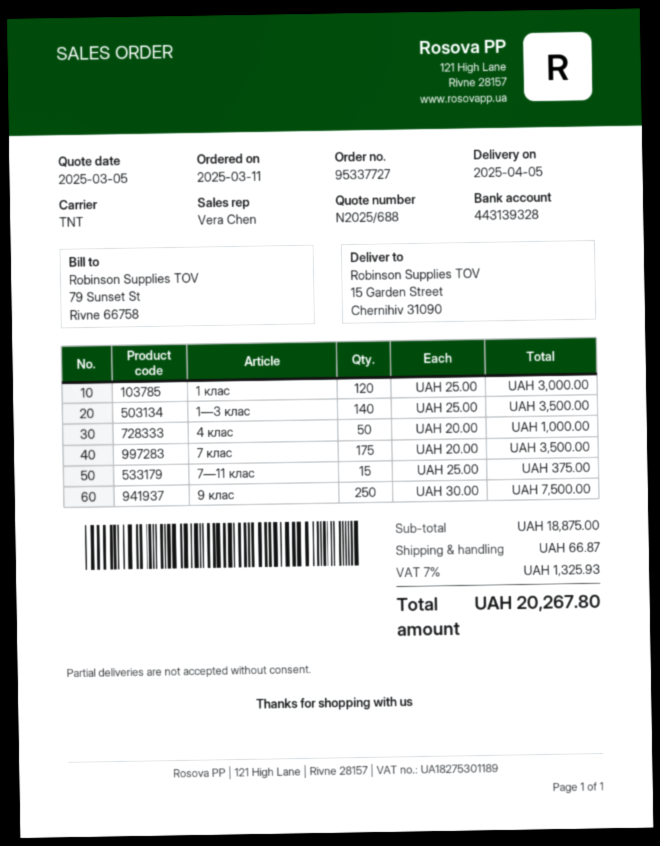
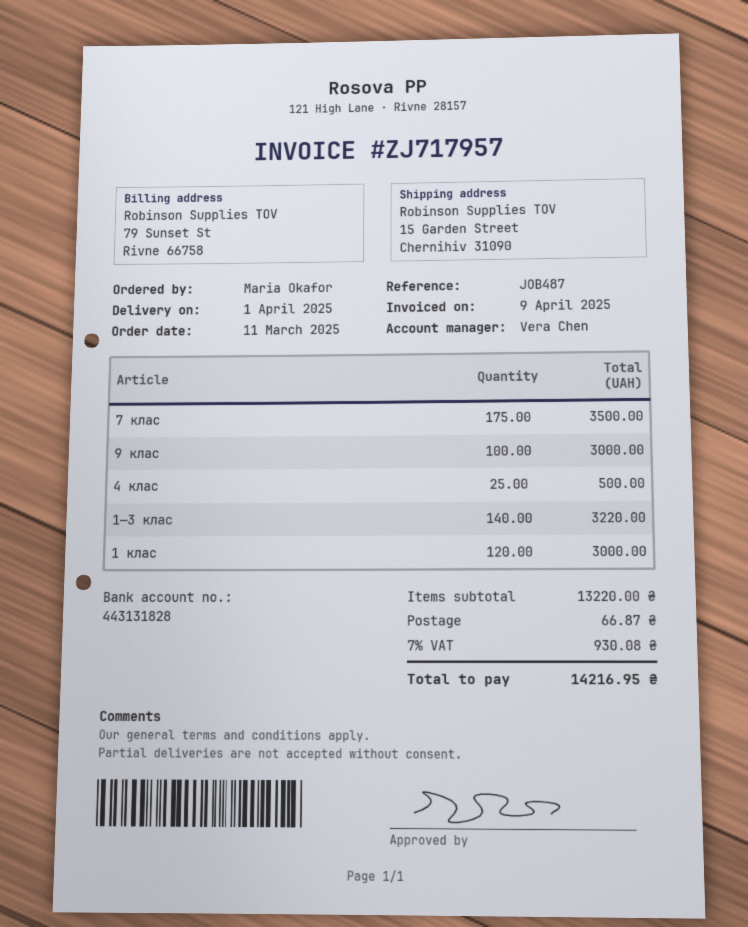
delivery date: 2025-04-05 -> 2025-04-01
bank account: 443139328 -> 443131828
1—3 клас: 140 for 3500.00 -> 140 for 3220.00
4 клас: 50 for 1000.00 -> 25 for 500.00
7—11 клас: 15 for 375.00 -> none
9 клас: 250 for 7500.00 -> 100 for 3000.00
subtotal: 18875.00 -> 13220.00
tax: 7% = 1325.93 -> 7% = 930.08
total: 20267.80 -> 14216.95

